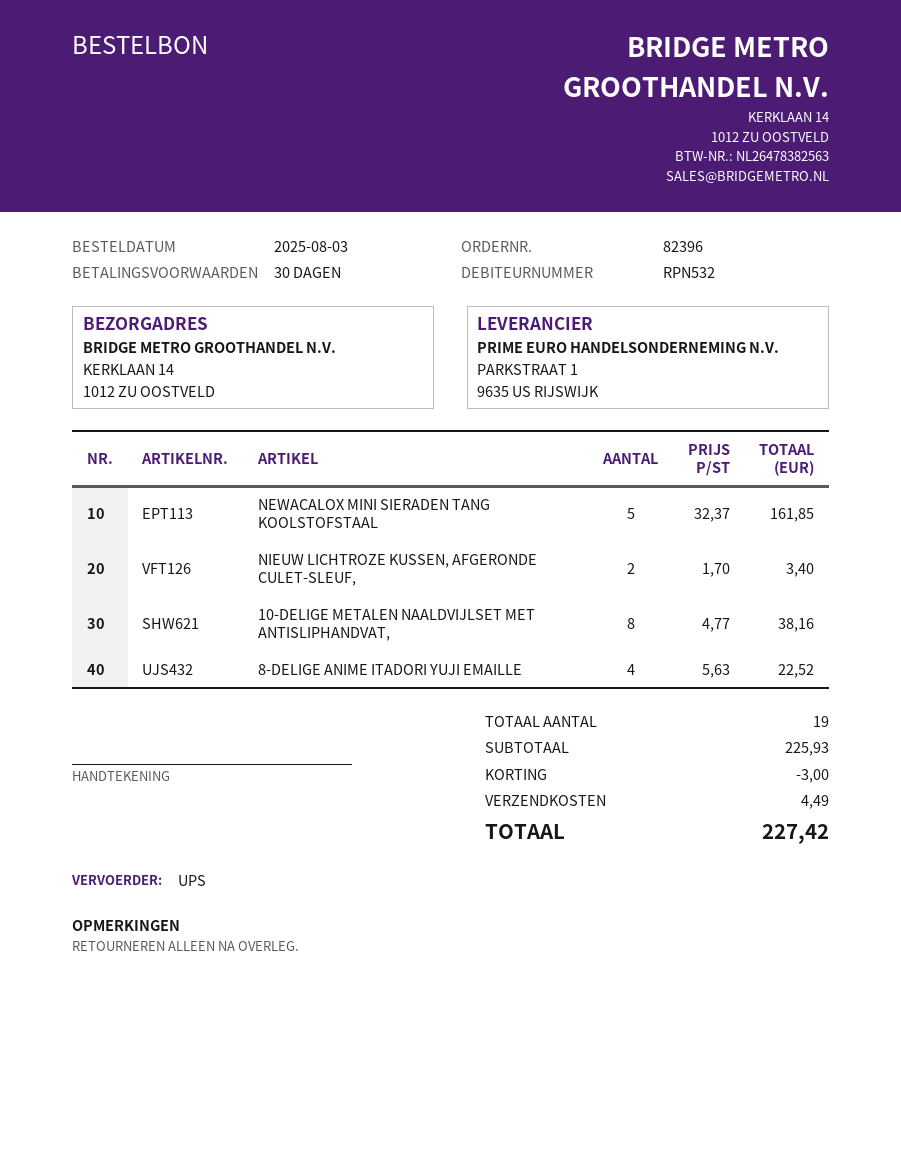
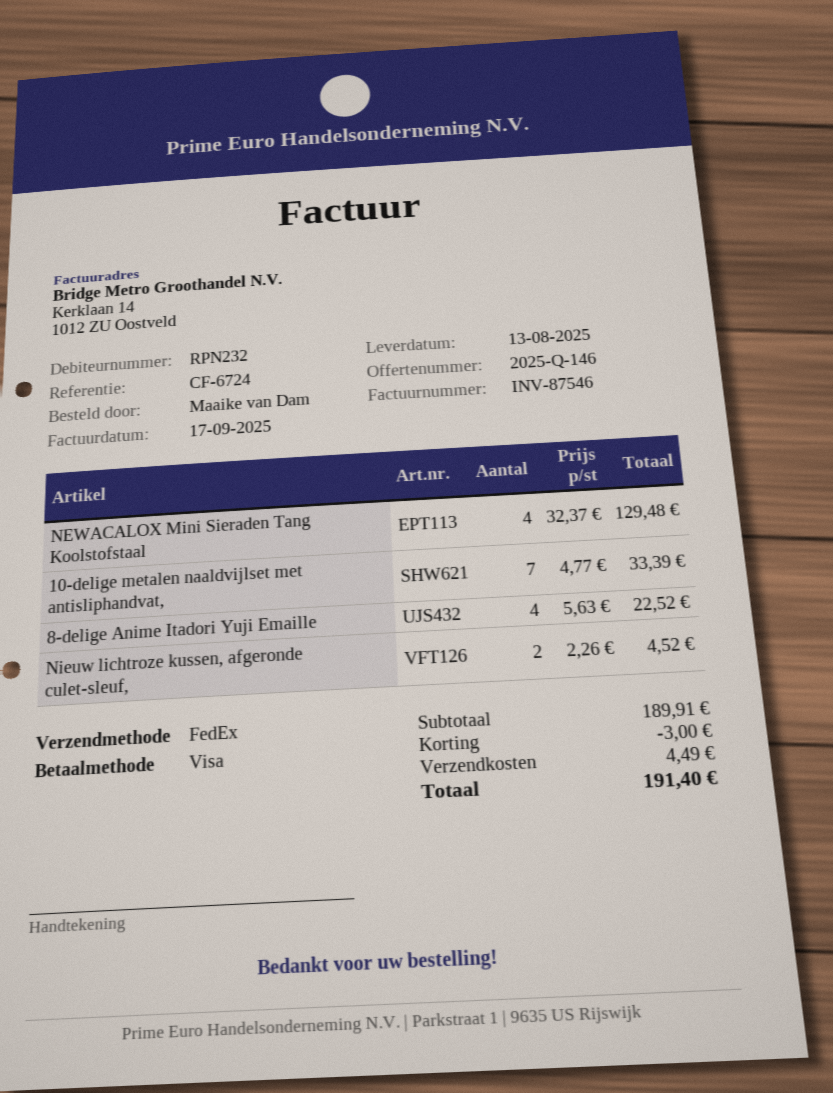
customer number: RPN532 -> RPN232
shipping method: UPS -> FedEx
NEWACALOX MINI SIERADEN TANG KOOLSTOFSTAAL: 5 x 32.37 = 161.85 -> 4 x 32.37 = 129.48
NIEUW LICHTROZE KUSSEN, AFGERONDE CULET-SLEUF,: 2 x 1.70 = 3.40 -> 2 x 2.26 = 4.52
10-DELIGE METALEN NAALDVIJLSET MET ANTISLIPHANDVAT,: 8 x 4.77 = 38.16 -> 7 x 4.77 = 33.39
subtotal: 225.93 -> 189.91
total: 227.42 -> 191.40

